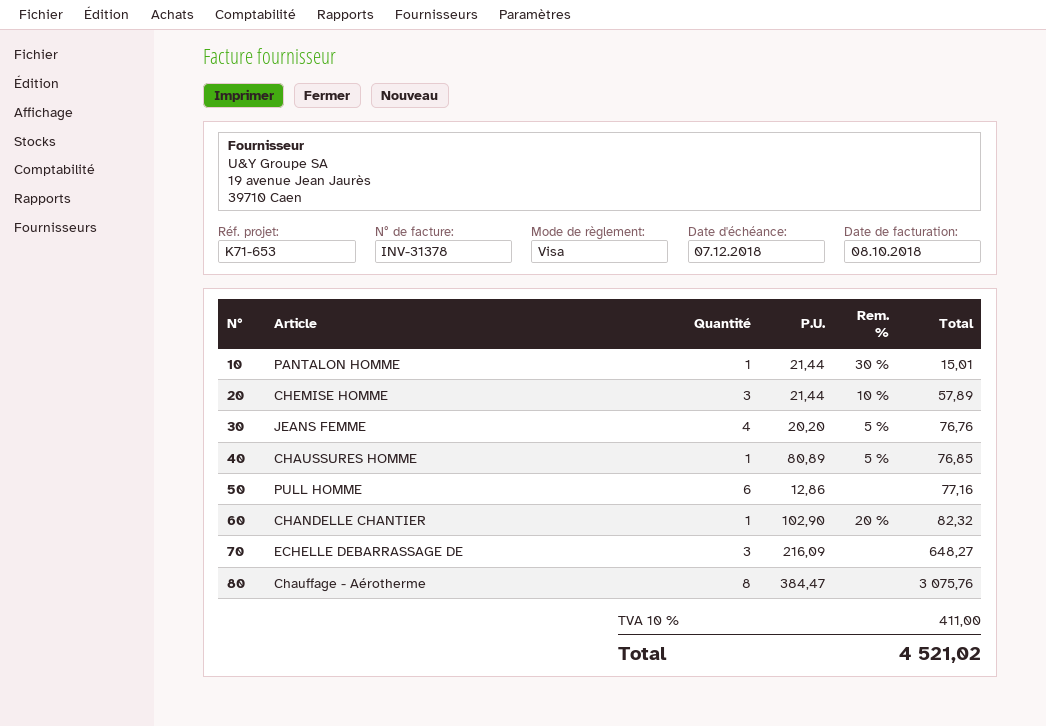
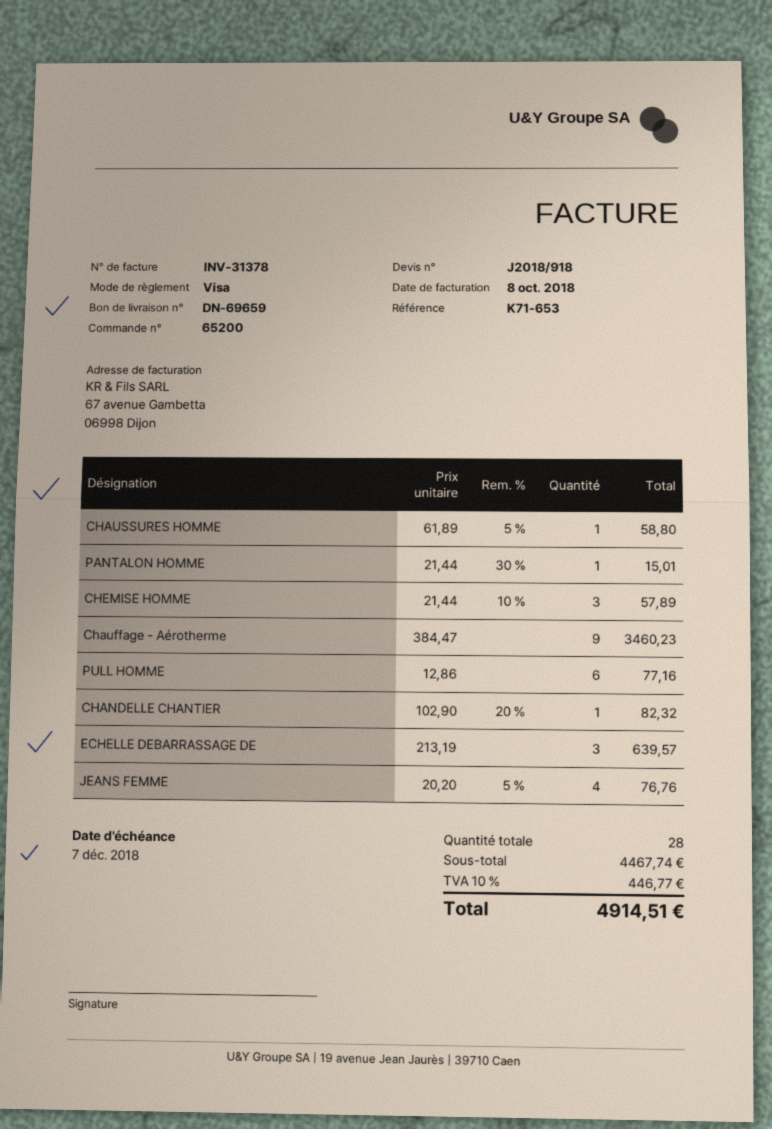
CHAUSSURES HOMME: 1 x 80.89 - 5% = 76.85 -> 1 x 61.89 - 5% = 58.80
ECHELLE DEBARRASSAGE DE: 3 x 216.09 = 648.27 -> 3 x 213.19 = 639.57
Chauffage - Aérotherme: 8 x 384.47 = 3075.76 -> 9 x 384.47 = 3460.23
tax: 10% = 411.00 -> 10% = 446.77
total: 4521.02 -> 4914.51

